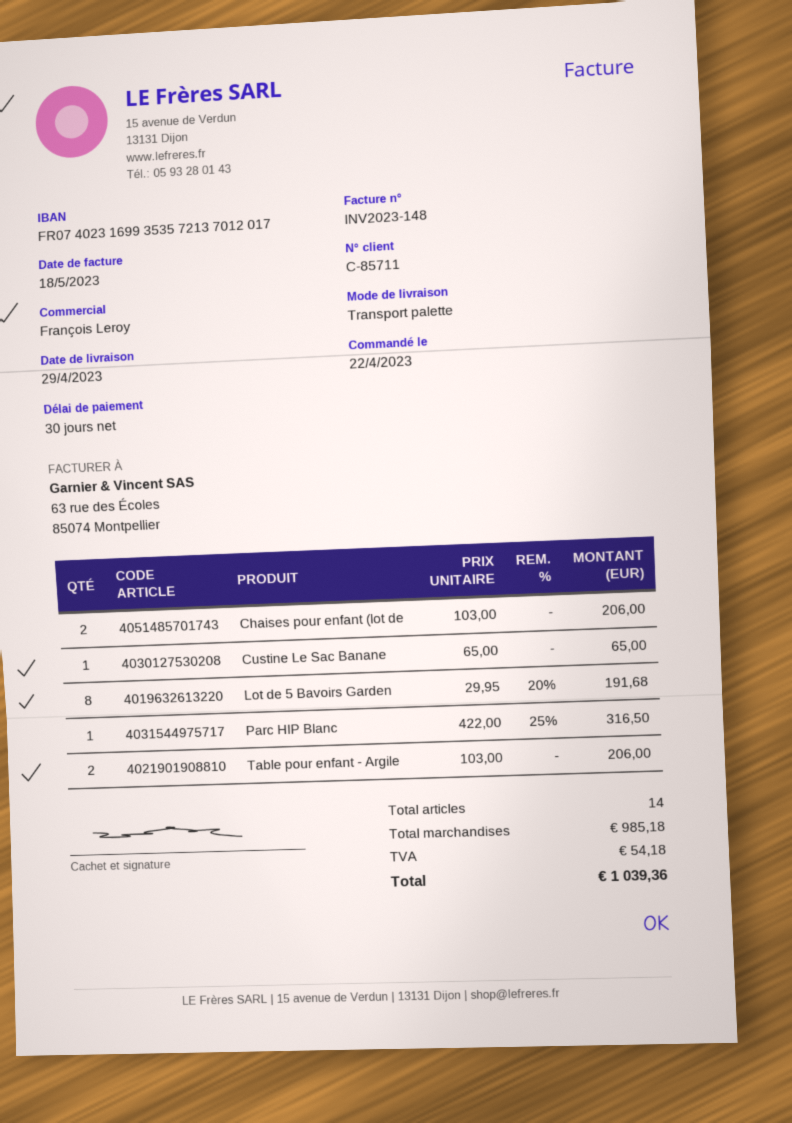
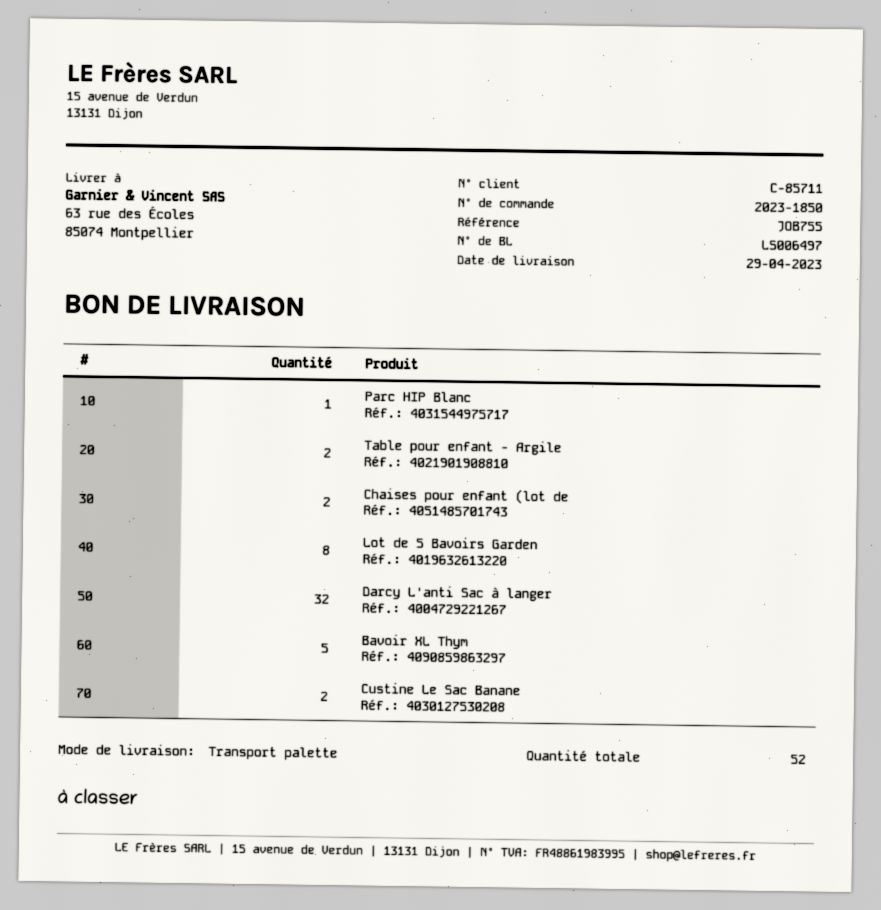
Custine Le Sac Banane: 1 -> 2
Darcy L'anti Sac à langer: none -> 32
Bavoir XL Thym: none -> 5
total quantity: 14 -> 52

